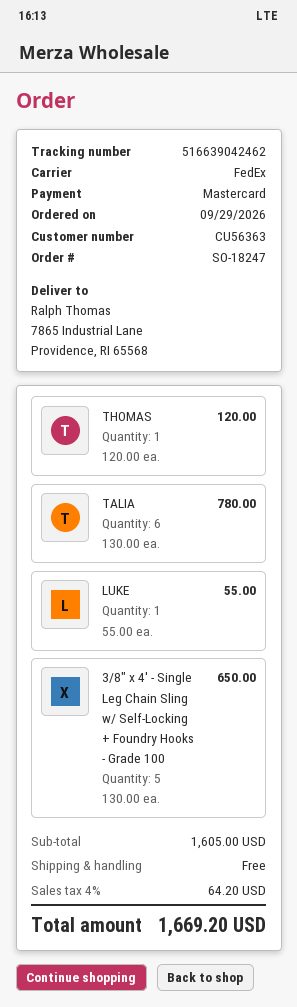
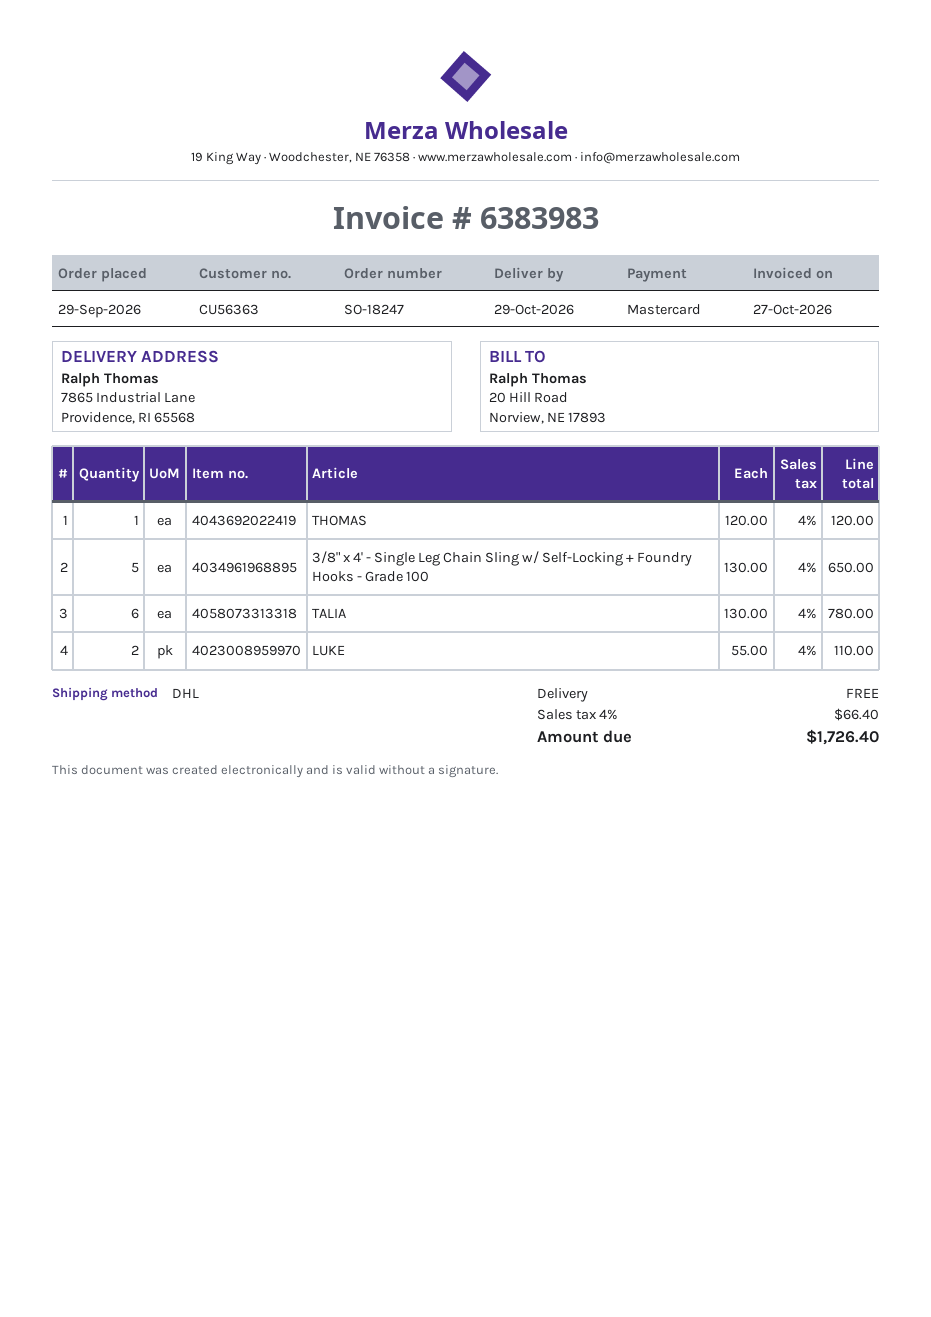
shipping method: FedEx -> DHL
LUKE: 1 x 55.00 = 55.00 -> 2 x 55.00 = 110.00
tax: 4% = 64.20 -> 4% = 66.40
total: 1669.20 -> 1726.40

